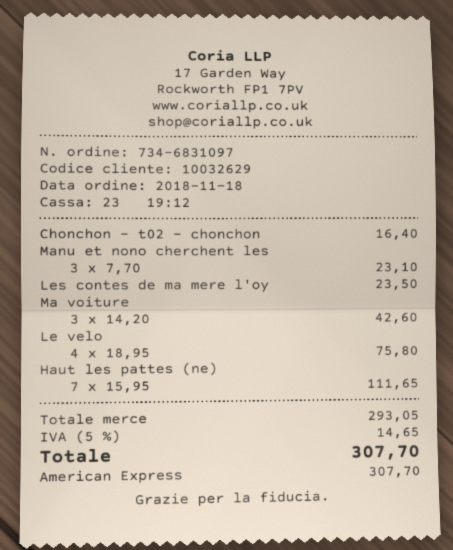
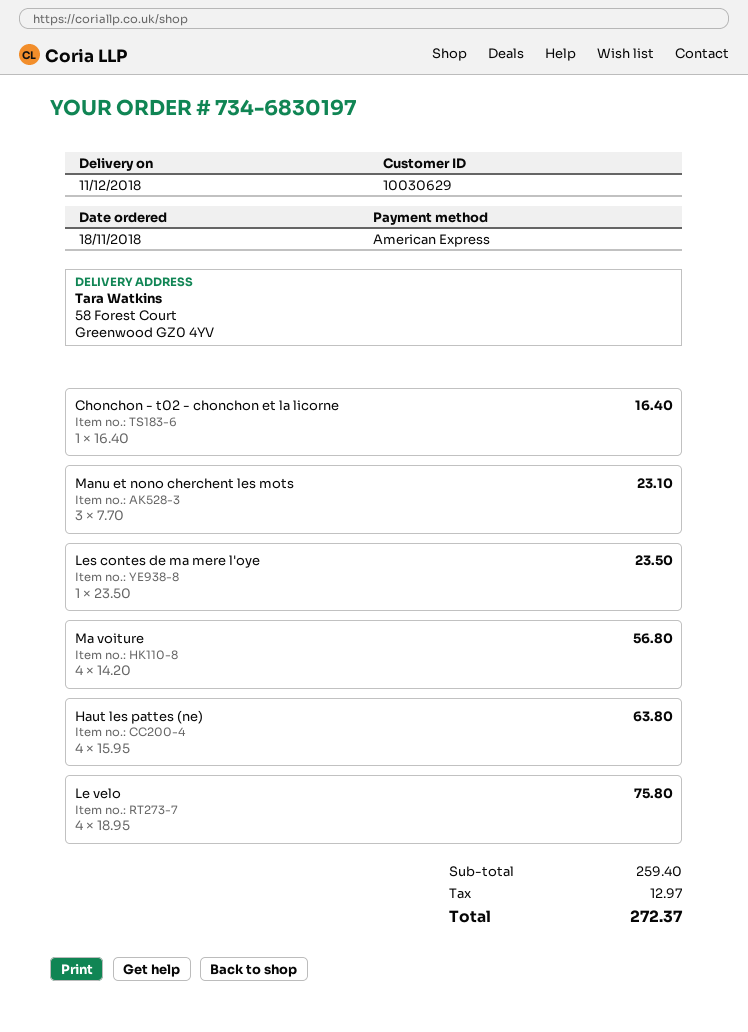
order number: 734-6831097 -> 734-6830197
customer number: 10032629 -> 10030629
Ma voiture: 3 x 14.20 = 42.60 -> 4 x 14.20 = 56.80
Haut les pattes (ne): 7 x 15.95 = 111.65 -> 4 x 15.95 = 63.80
subtotal: 293.05 -> 259.40
tax: 14.65 -> 12.97
total: 307.70 -> 272.37

